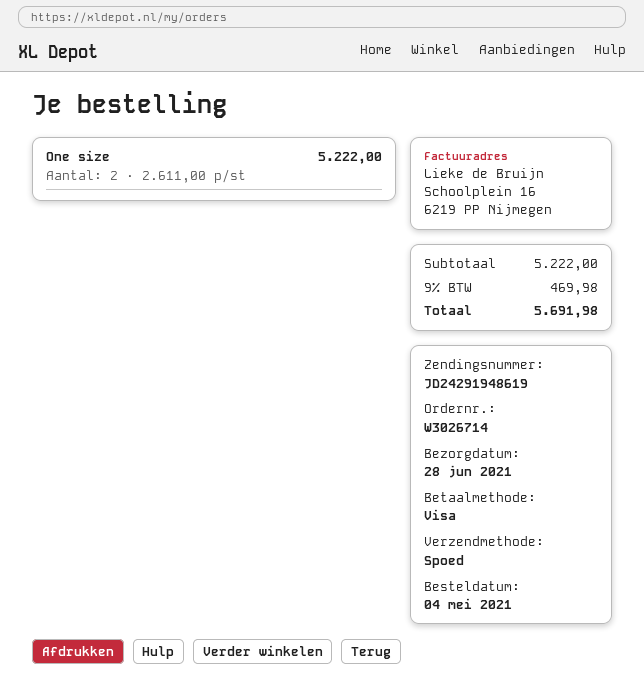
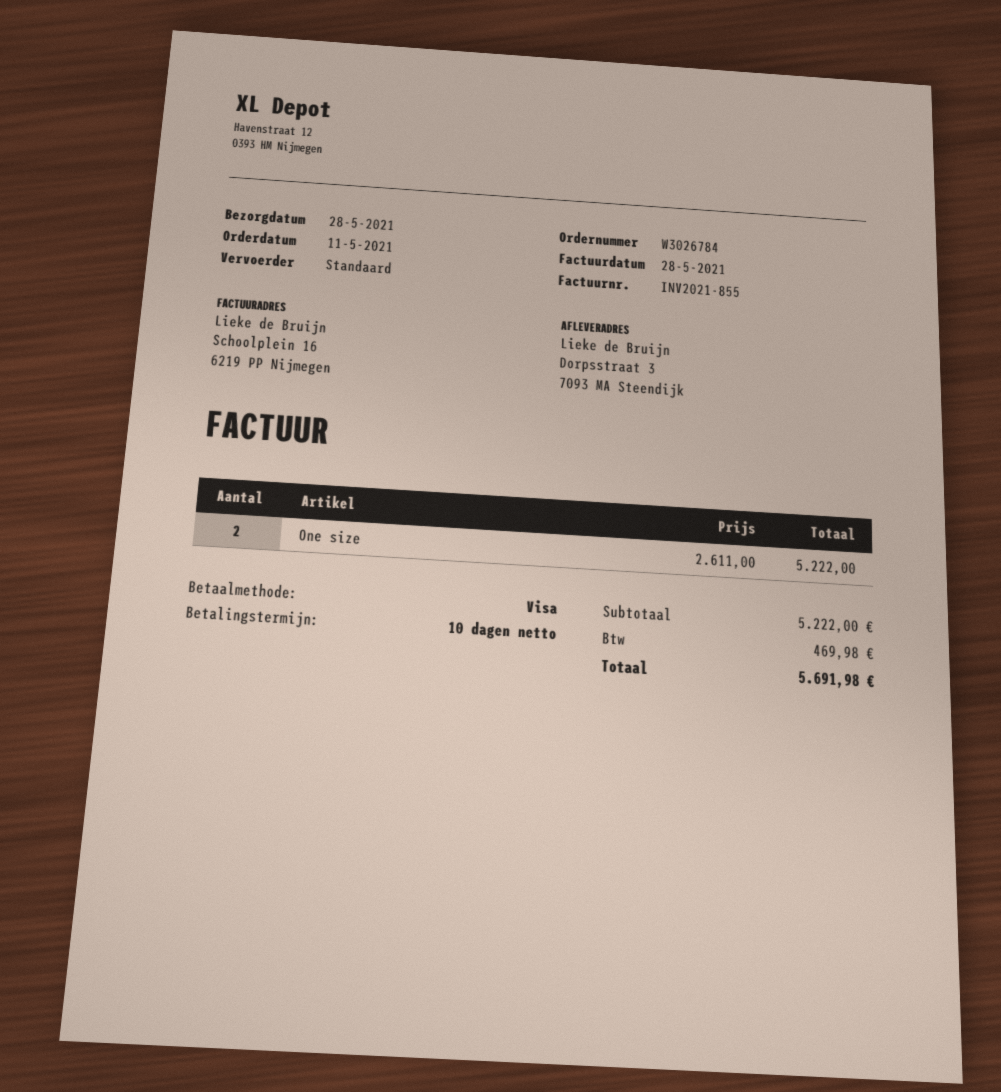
order number: W3026714 -> W3026784
order date: 2021-05-04 -> 2021-05-11
delivery date: 2021-06-28 -> 2021-05-28
shipping method: express -> standard

